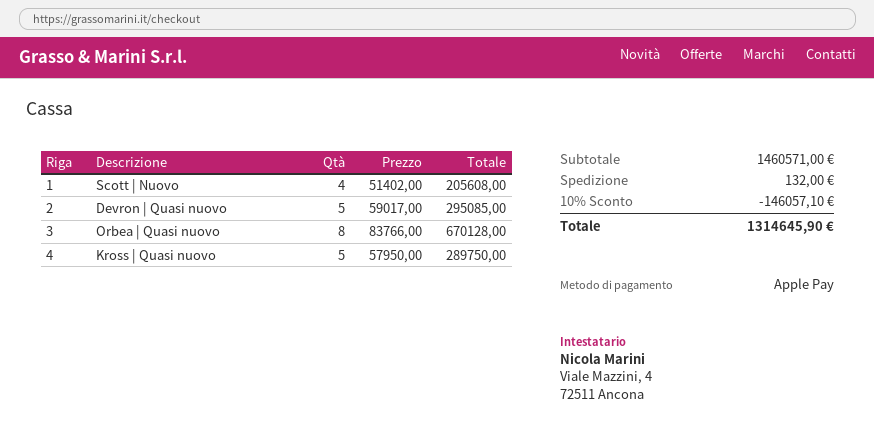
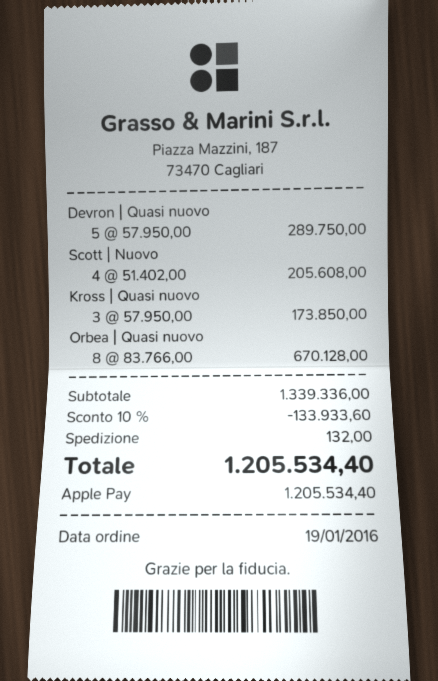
Devron | Quasi nuovo: 5 x 59017.00 = 295085.00 -> 5 x 57950.00 = 289750.00
Kross | Quasi nuovo: 5 x 57950.00 = 289750.00 -> 3 x 57950.00 = 173850.00
subtotal: 1460571.00 -> 1339336.00
discount: 10% = 146057.10 -> 10% = 133933.60
total: 1314645.90 -> 1205534.40

